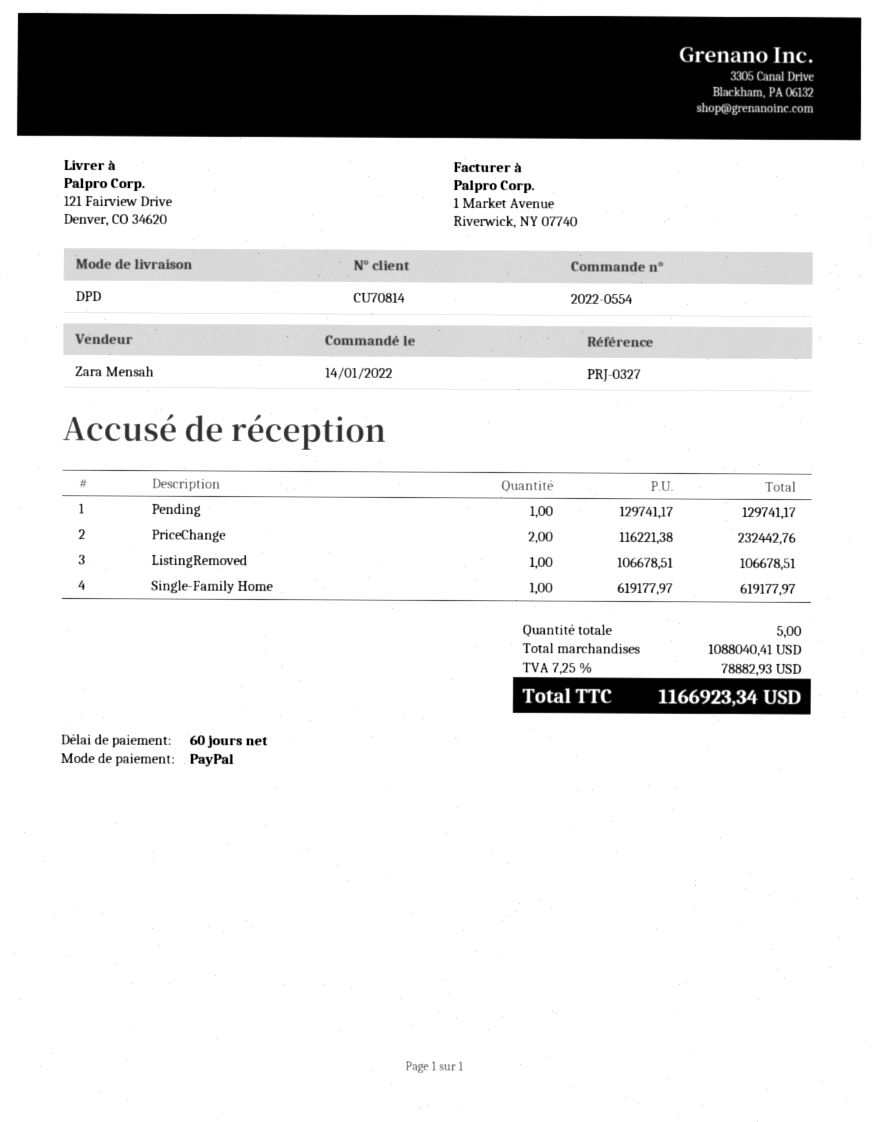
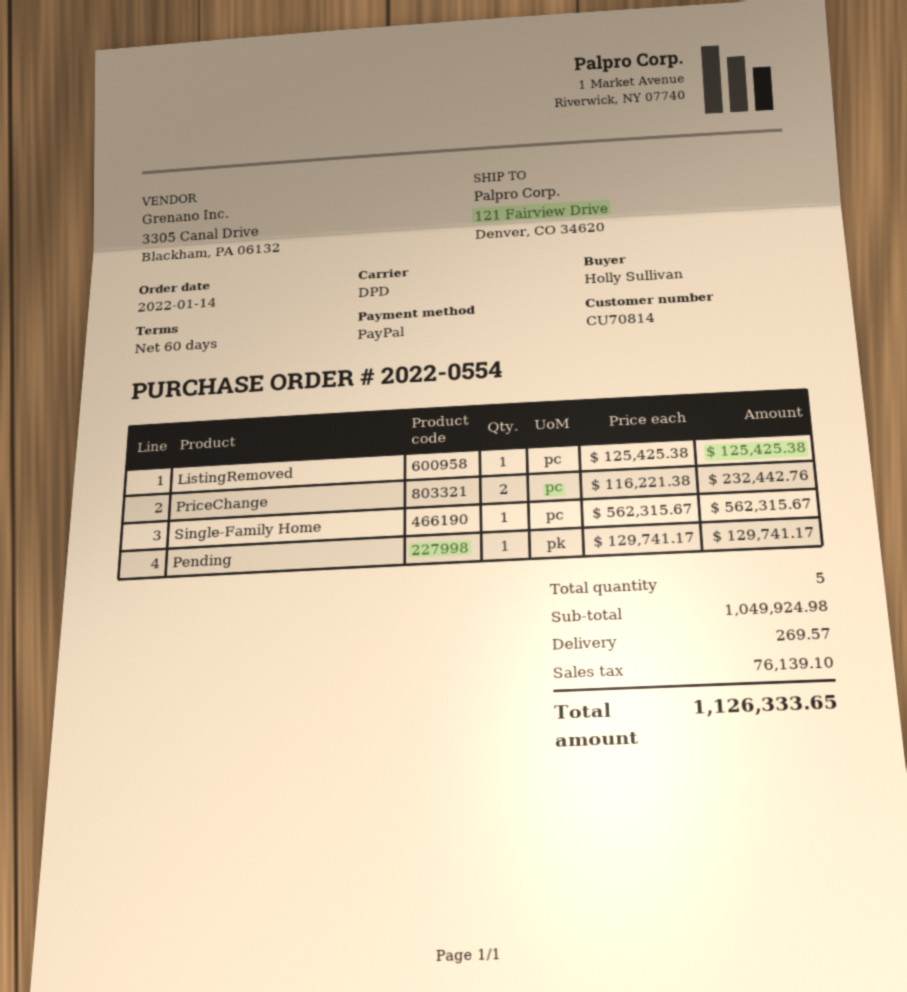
ListingRemoved: 1 x 106678.51 = 106678.51 -> 1 x 125425.38 = 125425.38
Single-Family Home: 1 x 619177.97 = 619177.97 -> 1 x 562315.67 = 562315.67
subtotal: 1088040.41 -> 1049924.98
shipping: none -> 269.57
tax: 78882.93 -> 76139.10
total: 1166923.34 -> 1126333.65

